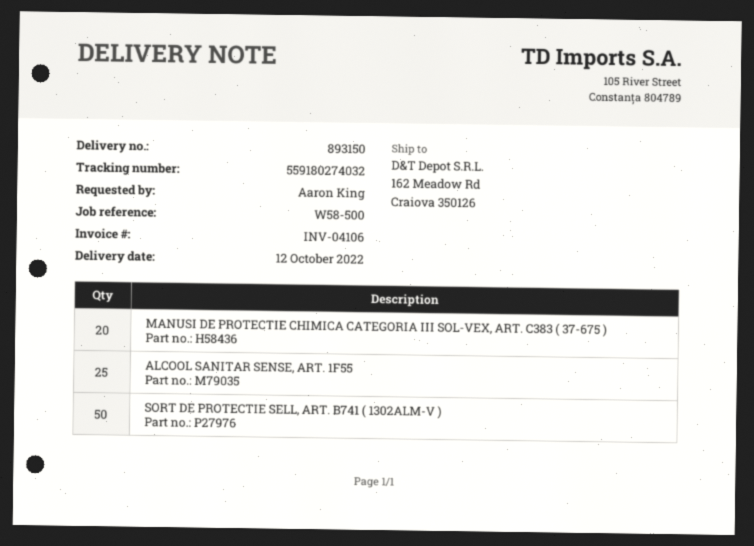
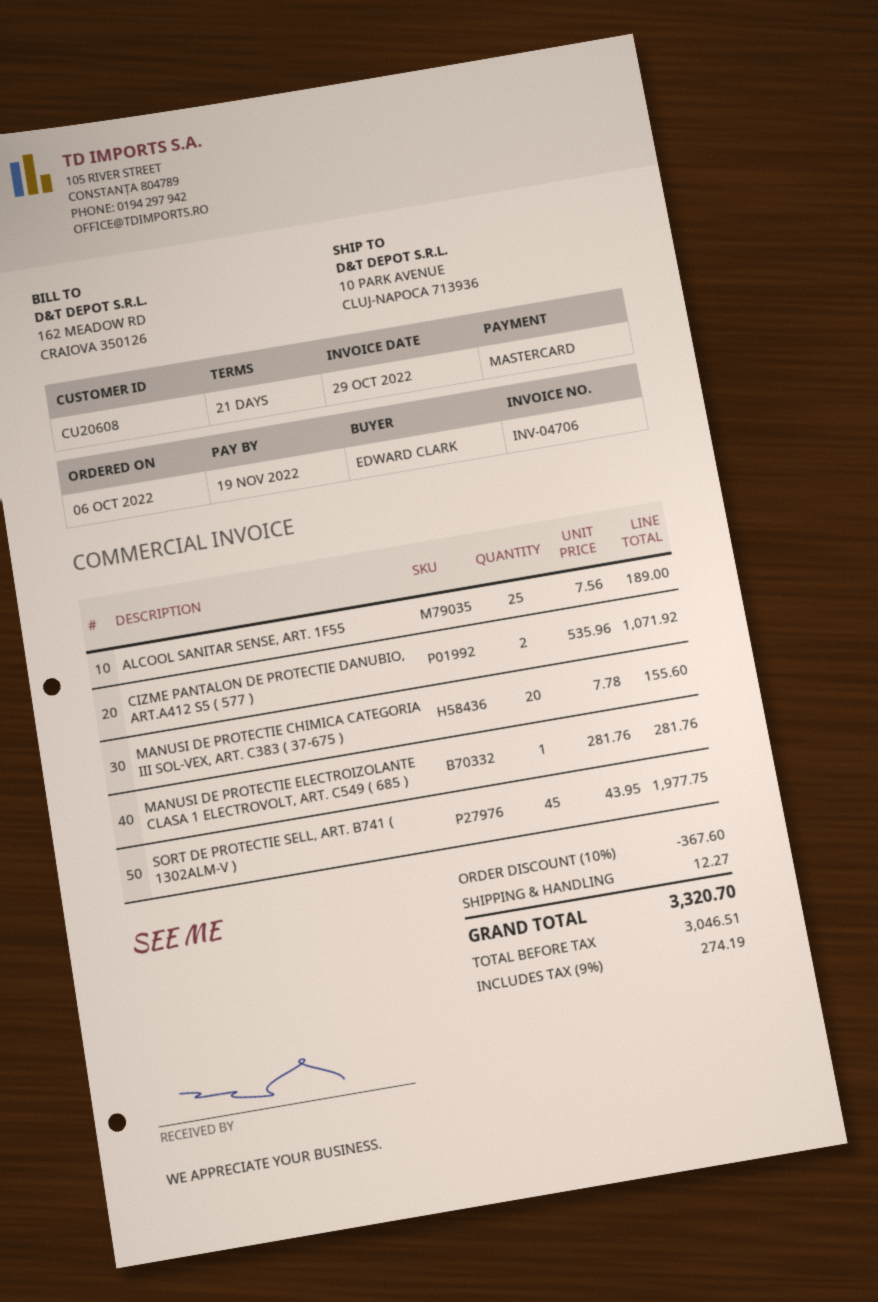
invoice number: INV-04106 -> INV-04706
ordered by: Aaron King -> EDWARD CLARK
ship to: 162 Meadow Rd, Craiova 350126 -> 10 PARK AVENUE, CLUJ-NAPOCA 713936
SORT DE PROTECTIE SELL, ART. B741 ( 1302ALM-V ): 50 -> 45
CIZME PANTALON DE PROTECTIE DANUBIO, ART.A412 S5 ( 577 ): none -> 2
MANUSI DE PROTECTIE ELECTROIZOLANTE CLASA 1 ELECTROVOLT, ART. C549 ( 685 ): none -> 1

